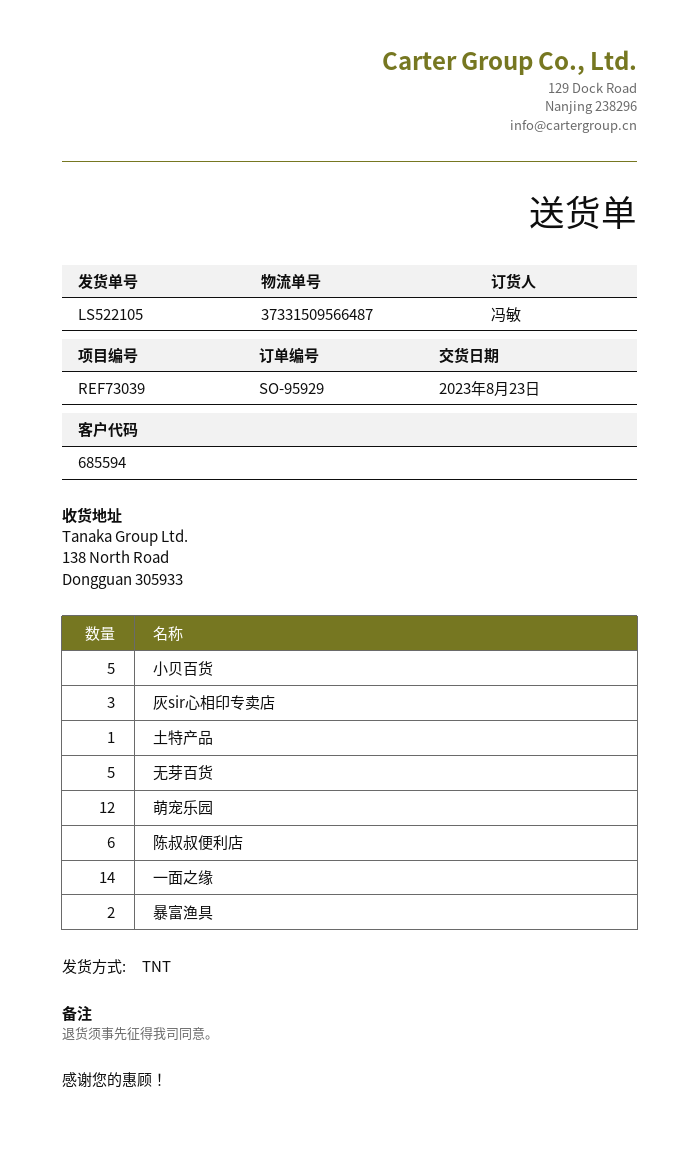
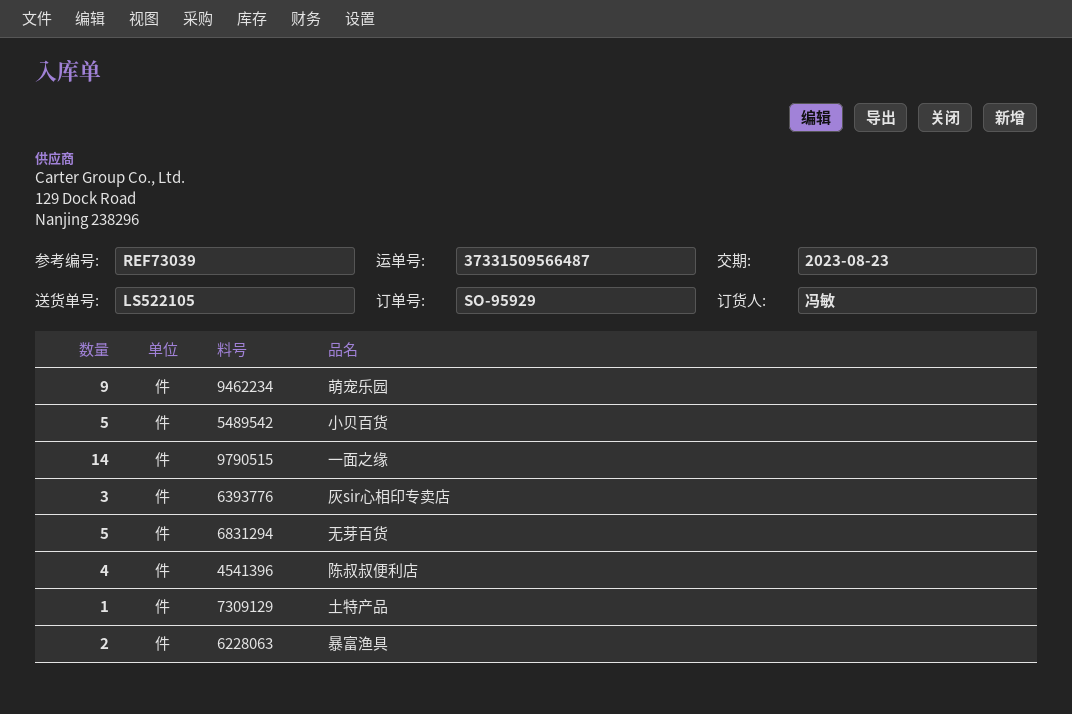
萌宠乐园: 12 -> 9
陈叔叔便利店: 6 -> 4

